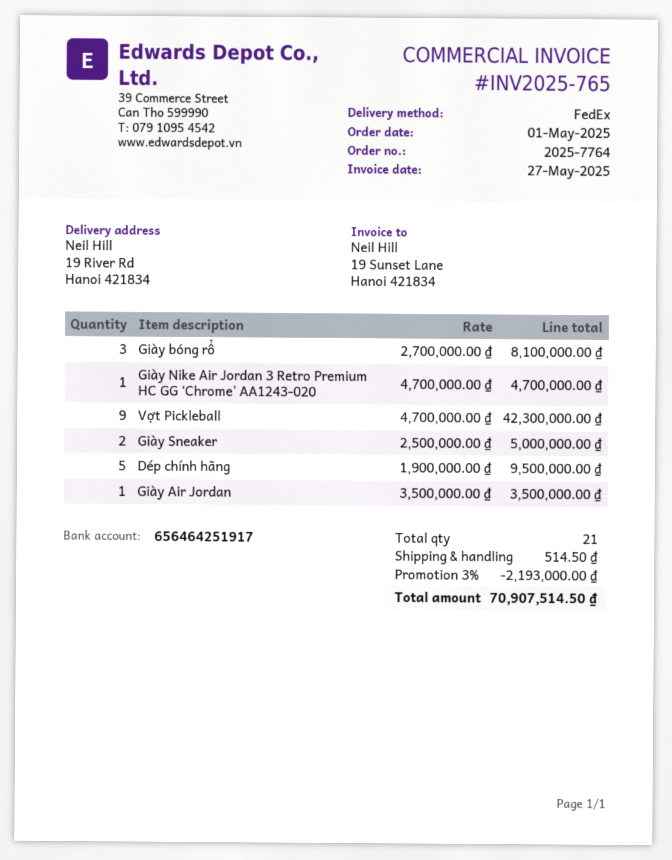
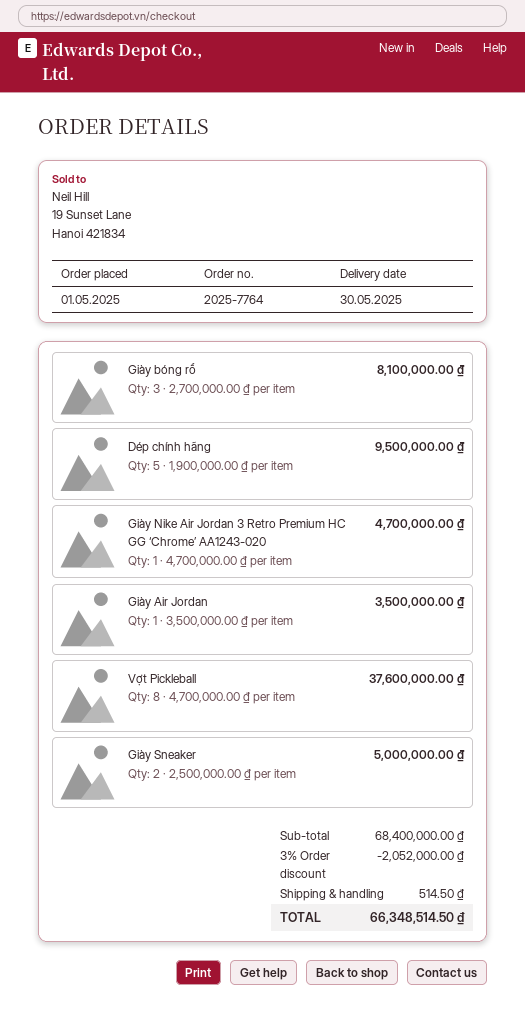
Vợt Pickleball: 9 x 4700000.00 = 42300000.00 -> 8 x 4700000.00 = 37600000.00
discount: 3% = 2193000.00 -> 3% = 2052000.00
total: 70907514.50 -> 66348514.50

